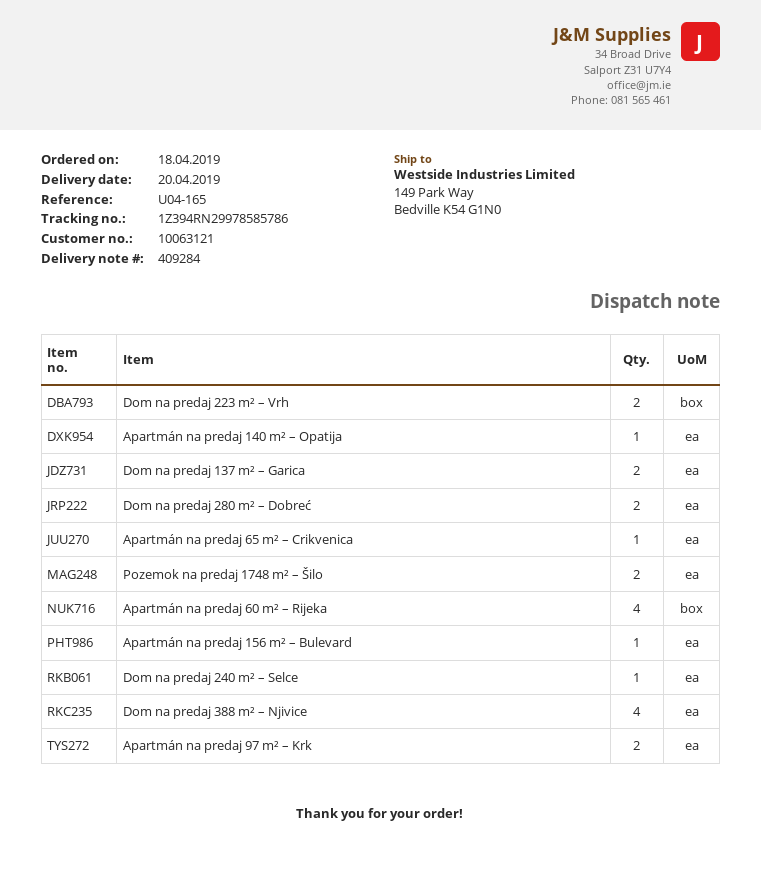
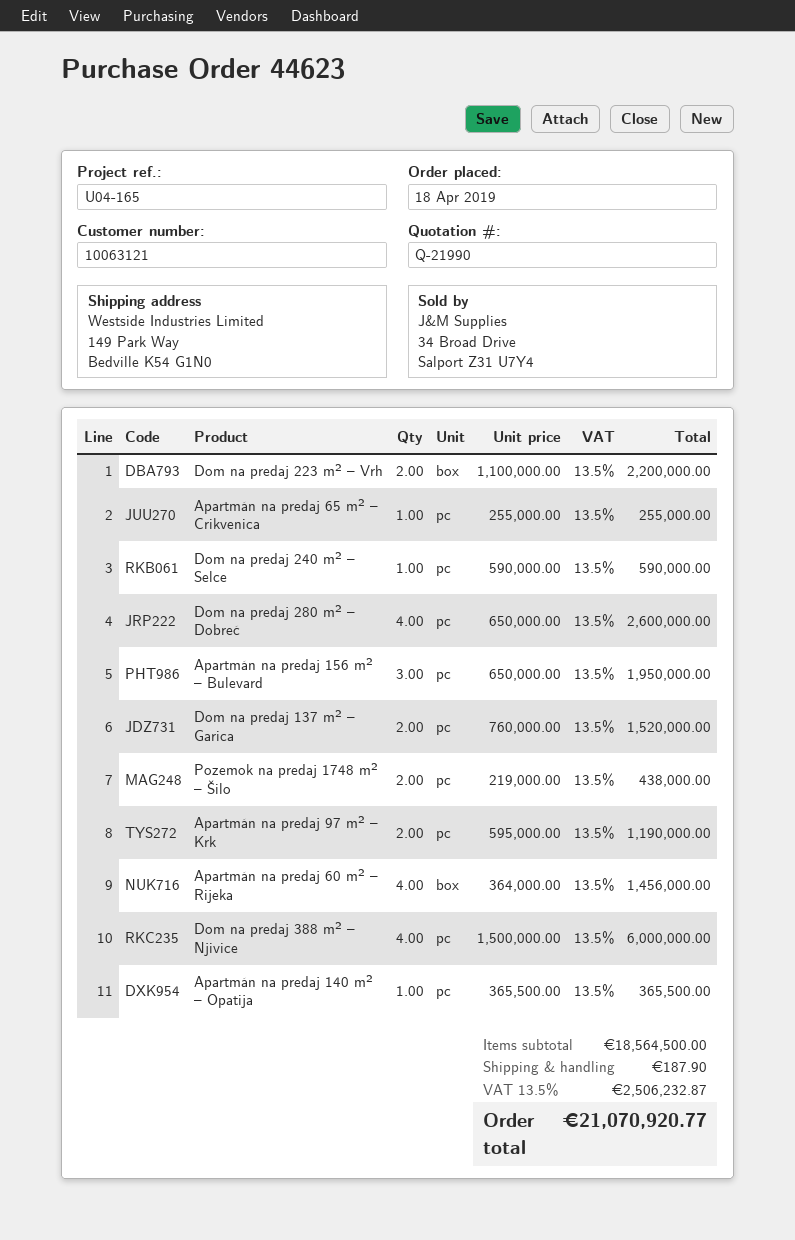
Dom na predaj 280 m² – Dobreć: 2 -> 4
Apartmán na predaj 156 m² – Bulevard: 1 -> 3

